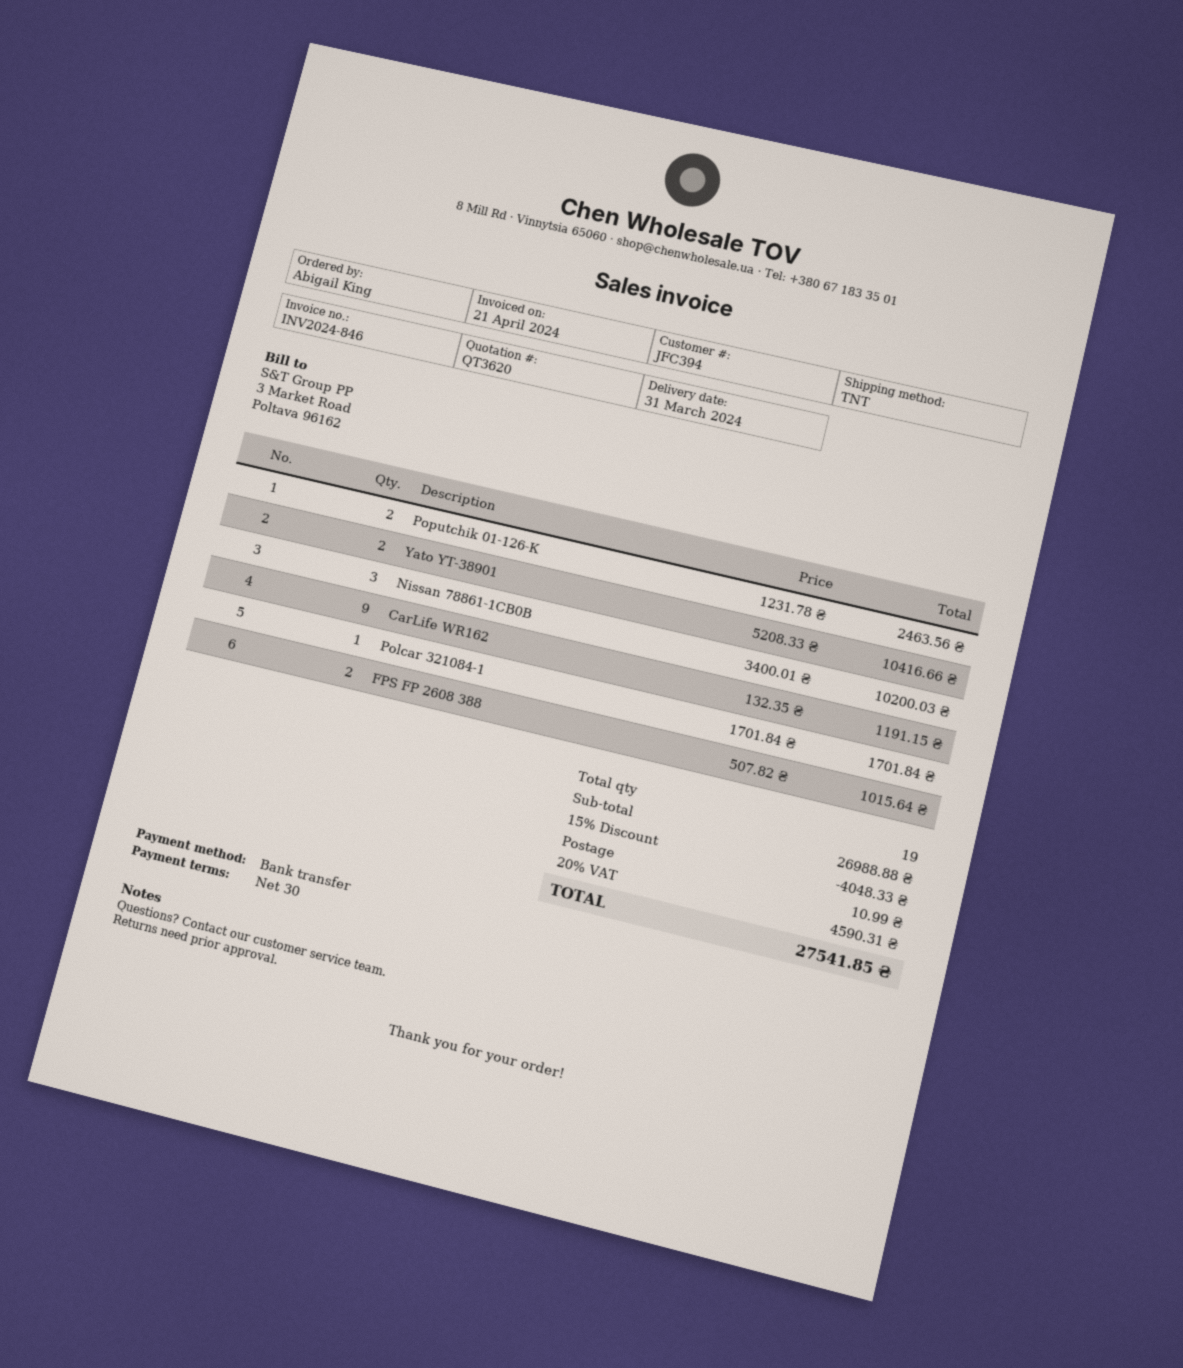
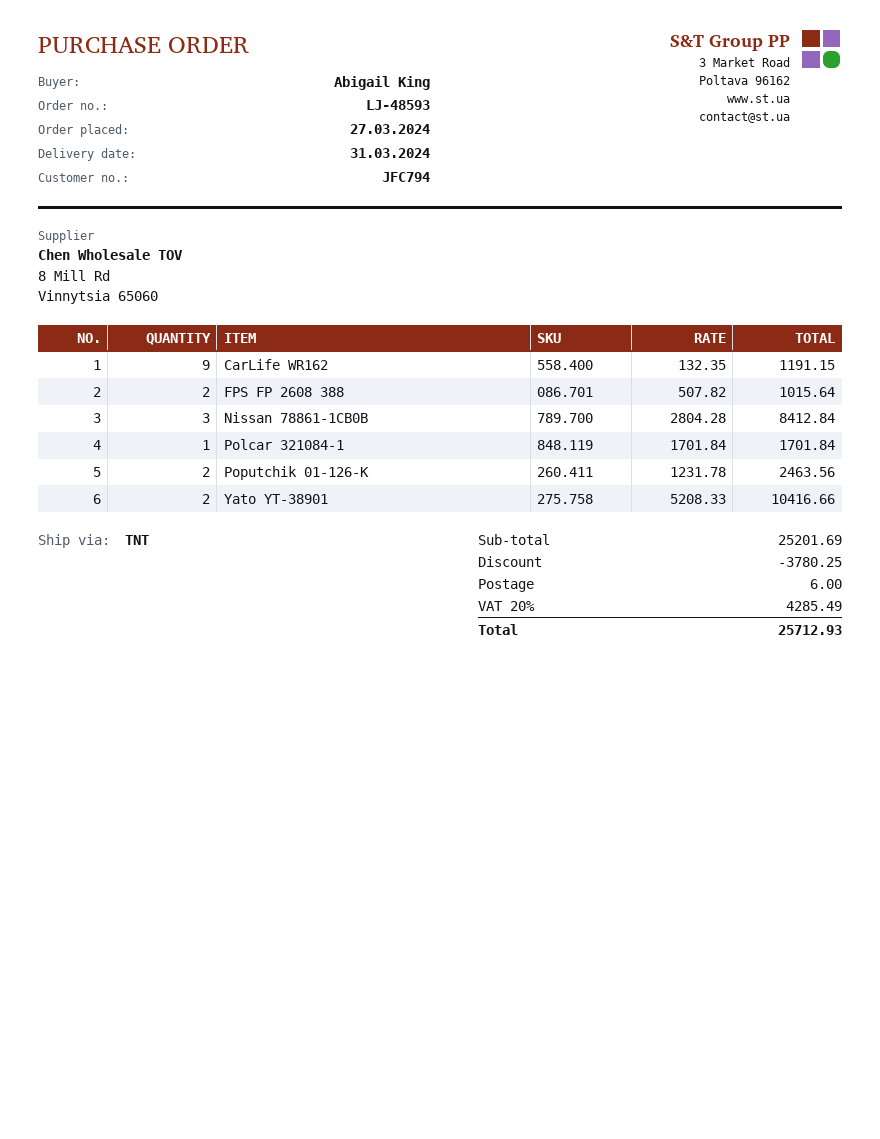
customer number: JFC394 -> JFC794
Nissan 78861-1CB0B: 3 x 3400.01 = 10200.03 -> 3 x 2804.28 = 8412.84
subtotal: 26988.88 -> 25201.69
discount: 4048.33 -> 3780.25
shipping: 10.99 -> 6.00
tax: 20% = 4590.31 -> 20% = 4285.49
total: 27541.85 -> 25712.93

